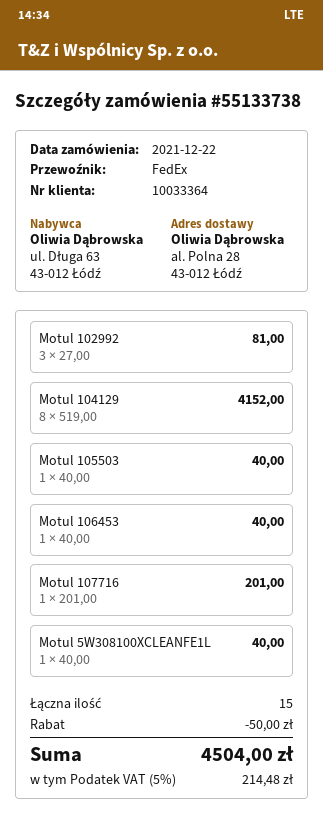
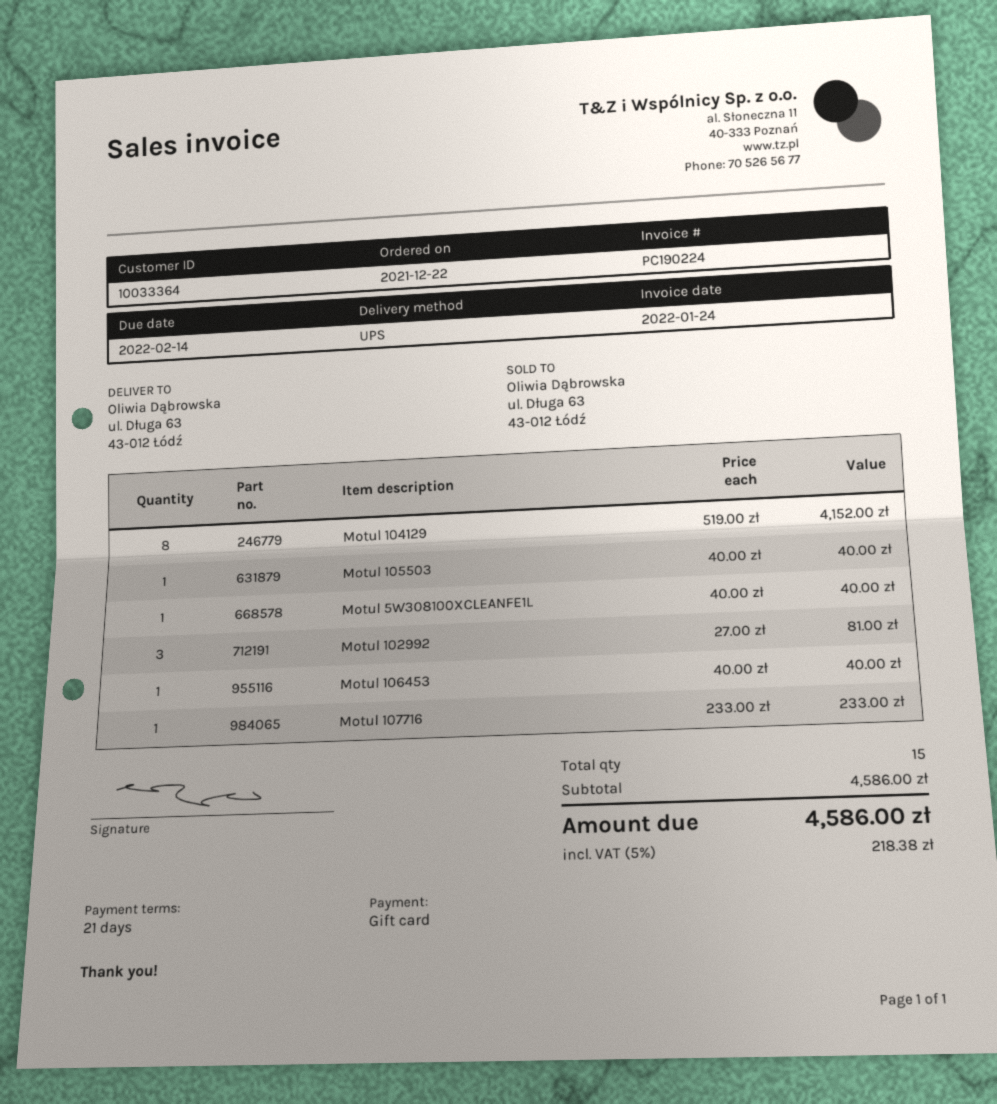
shipping method: FedEx -> UPS
ship to: al. Polna 28, 43-012 Łódź -> ul. Długa 63, 43-012 Łódź
Motul 107716: 1 x 201.00 = 201.00 -> 1 x 233.00 = 233.00
discount: 50.00 -> none
tax: 5% = 214.48 -> 5% = 218.38
total: 4504.00 -> 4586.00

